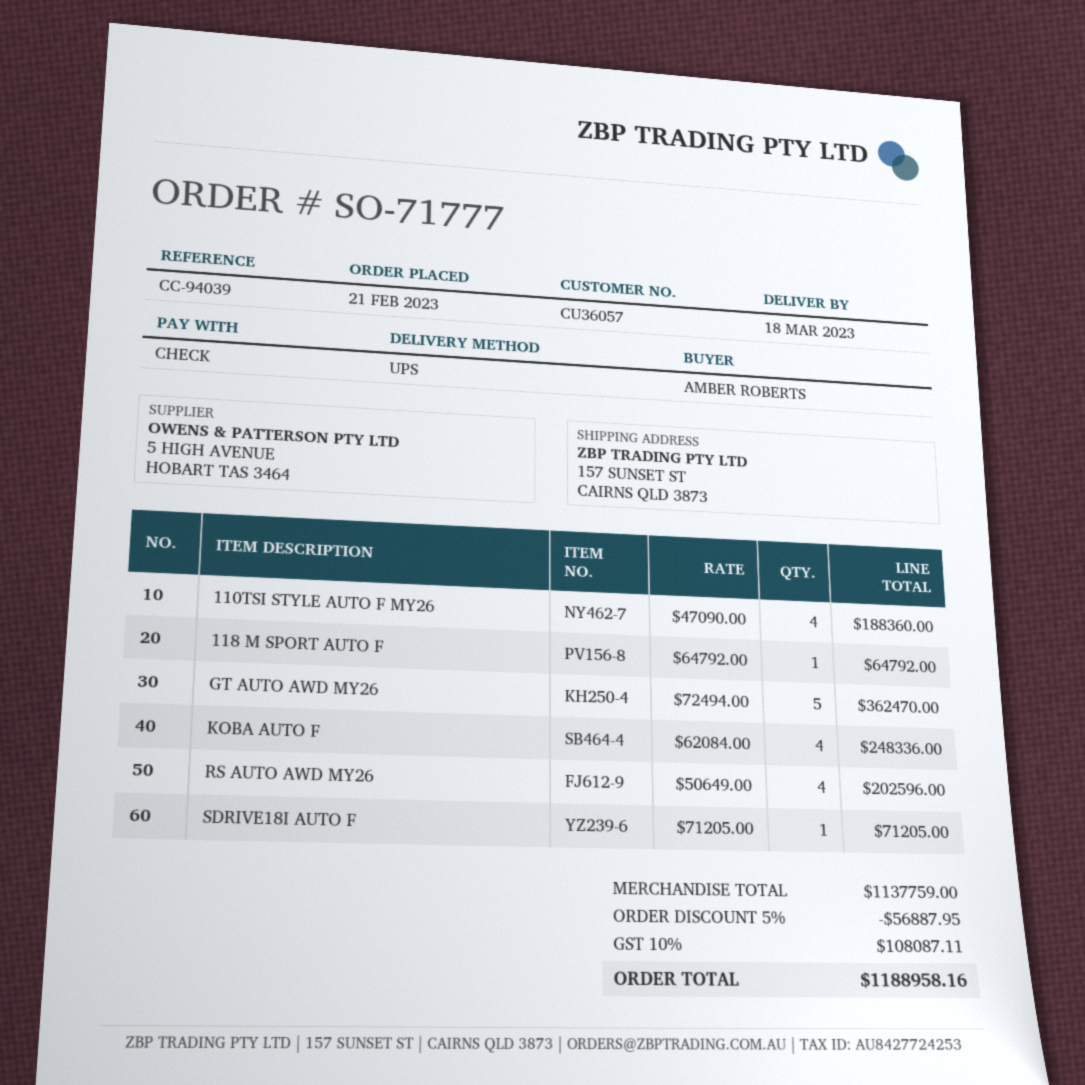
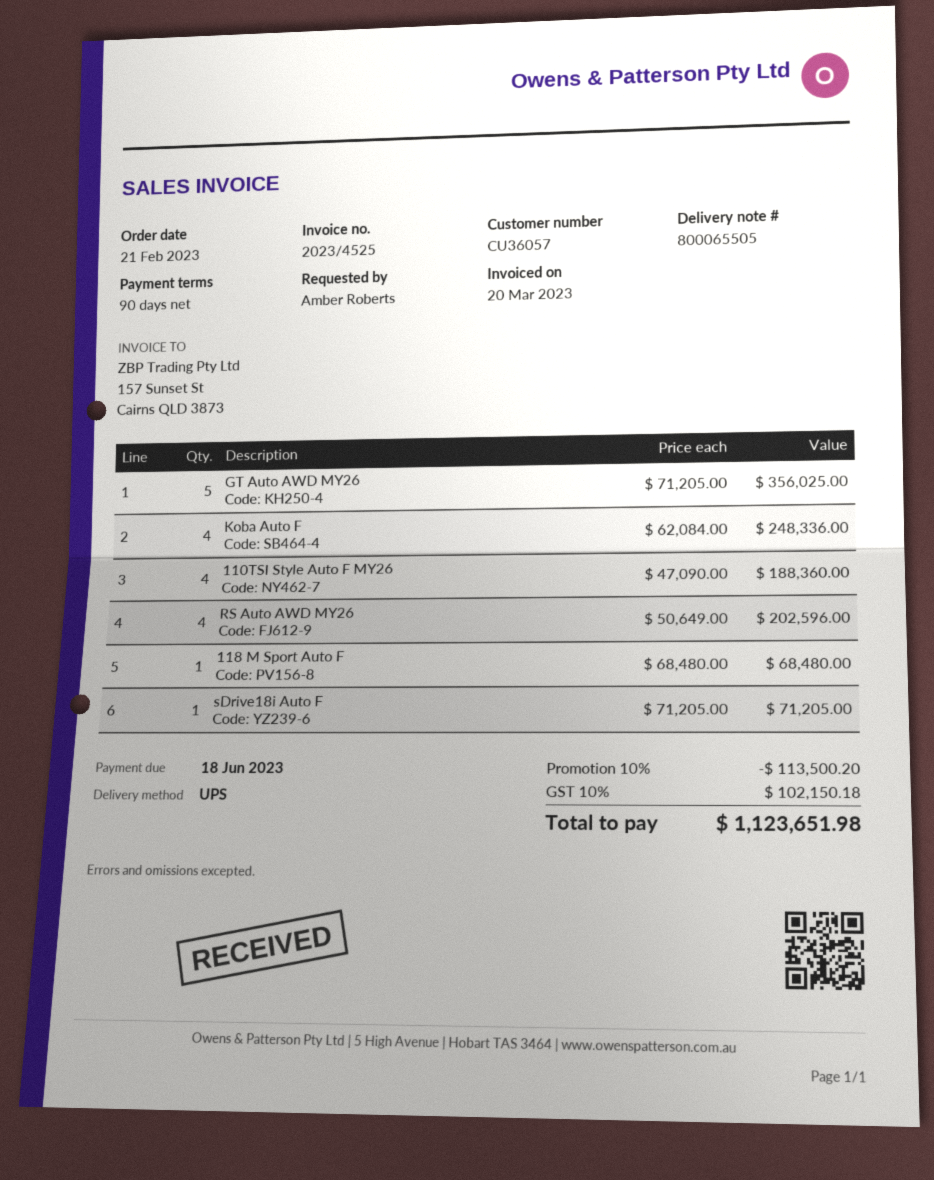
118 M SPORT AUTO F: 1 x 64792.00 = 64792.00 -> 1 x 68480.00 = 68480.00
GT AUTO AWD MY26: 5 x 72494.00 = 362470.00 -> 5 x 71205.00 = 356025.00
discount: 5% = 56887.95 -> 10% = 113500.20
tax: 10% = 108087.11 -> 10% = 102150.18
total: 1188958.16 -> 1123651.98

